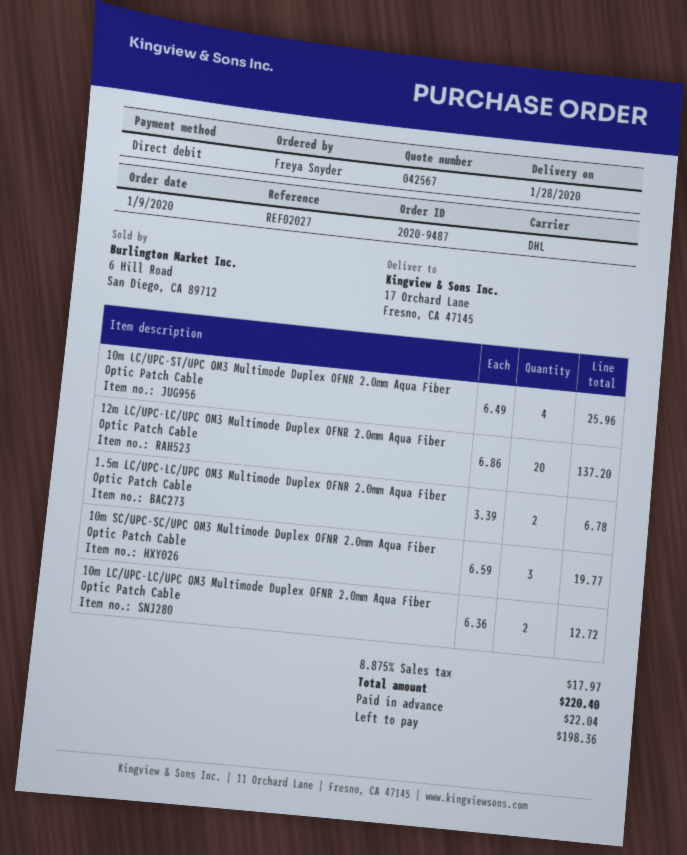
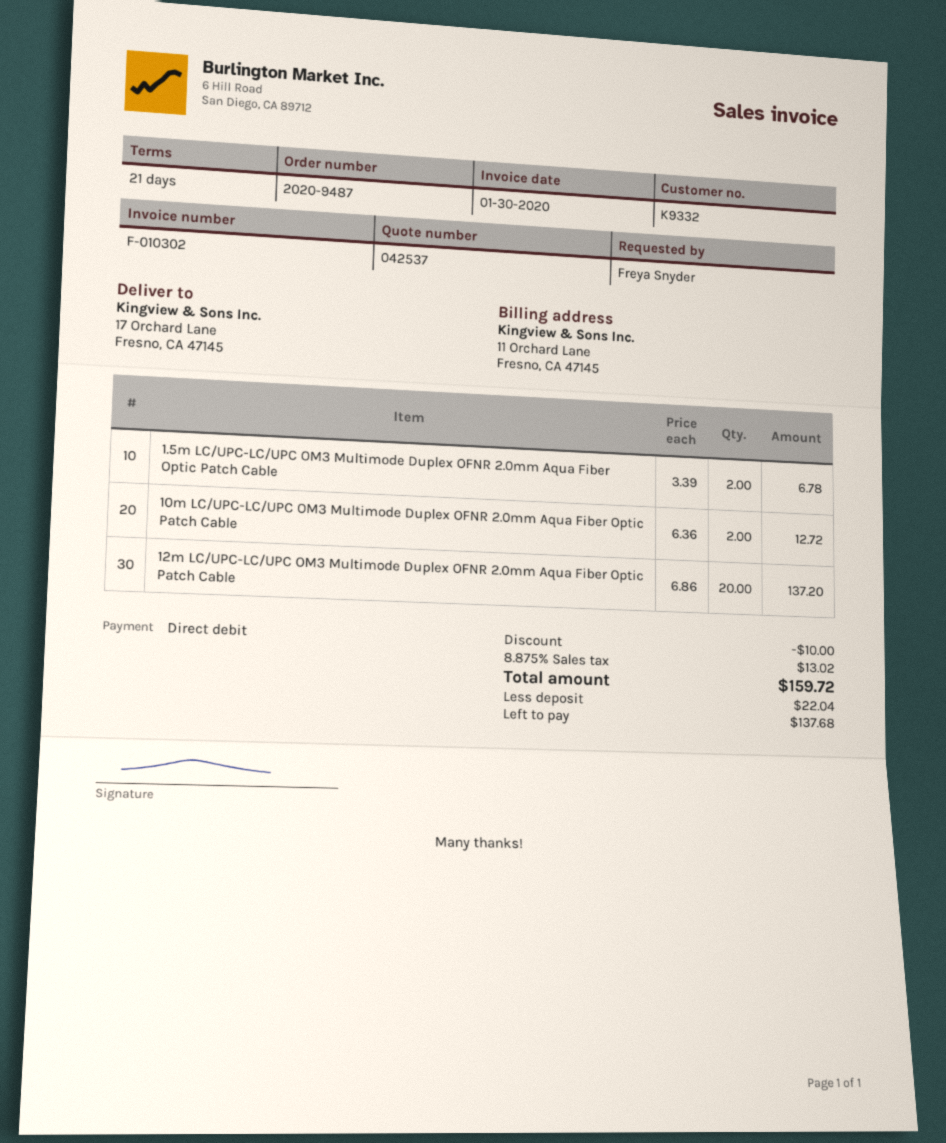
quote number: 042567 -> 042537
10m LC/UPC-ST/UPC OM3 Multimode Duplex OFNR 2.0mm Aqua Fiber Optic Patch Cable: 4 x 6.49 = 25.96 -> none
10m SC/UPC-SC/UPC OM3 Multimode Duplex OFNR 2.0mm Aqua Fiber Optic Patch Cable: 3 x 6.59 = 19.77 -> none
discount: none -> 10.00
tax: 8.875% = 17.97 -> 8.875% = 13.02
total: 220.40 -> 159.72
balance: 198.36 -> 137.68

